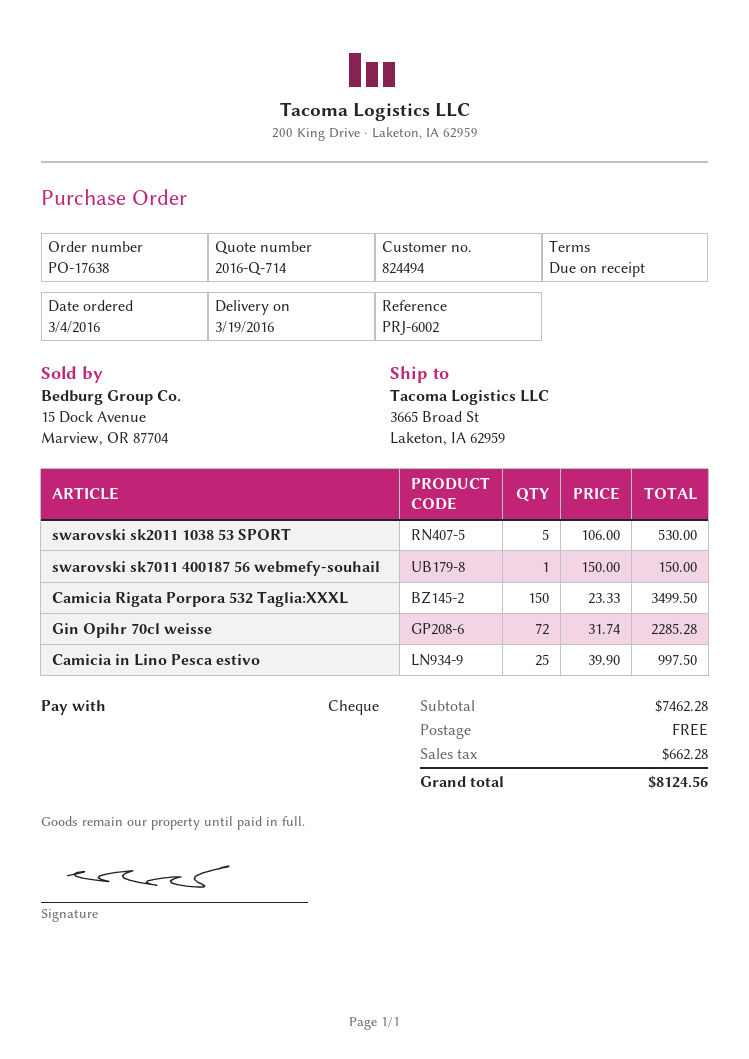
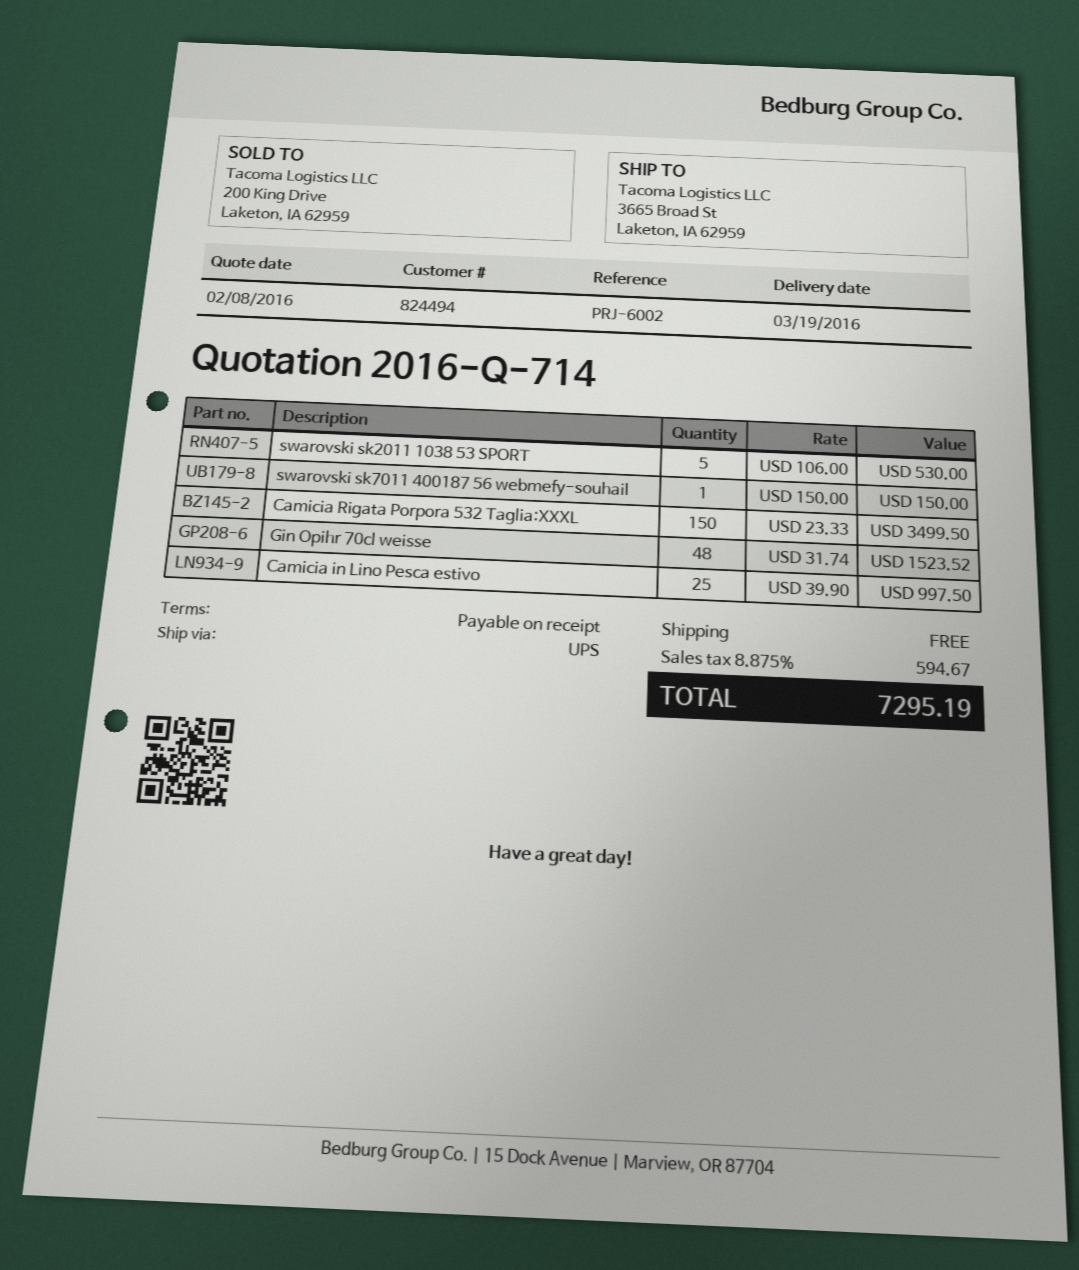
Gin Opihr 70cl weisse: 72 x 31.74 = 2285.28 -> 48 x 31.74 = 1523.52
tax: 662.28 -> 594.67
total: 8124.56 -> 7295.19

